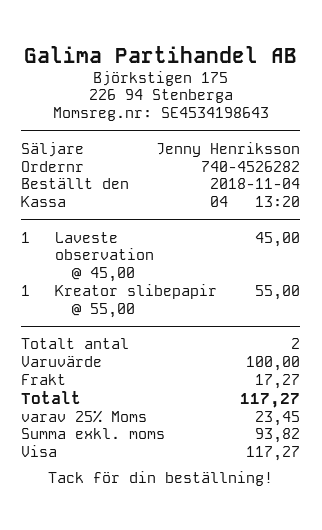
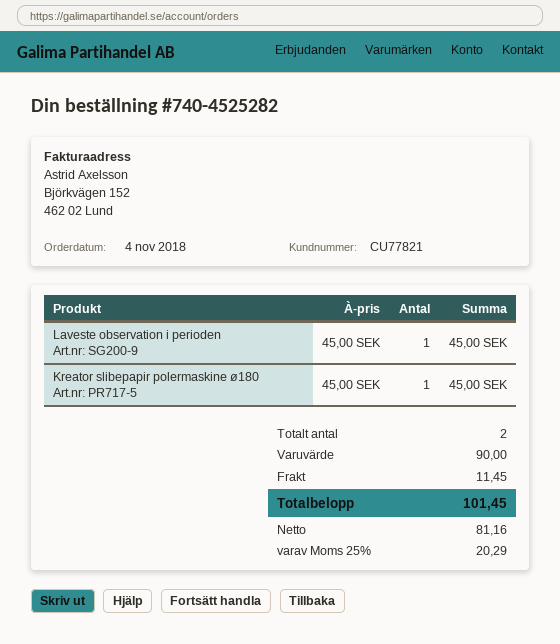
order number: 740-4526282 -> 740-4525282
Kreator slibepapir: 1 x 55.00 = 55.00 -> 1 x 45.00 = 45.00
subtotal: 100.00 -> 90.00
shipping: 17.27 -> 11.45
net: 93.82 -> 81.16
tax: 25% = 23.45 -> 25% = 20.29
total: 117.27 -> 101.45

